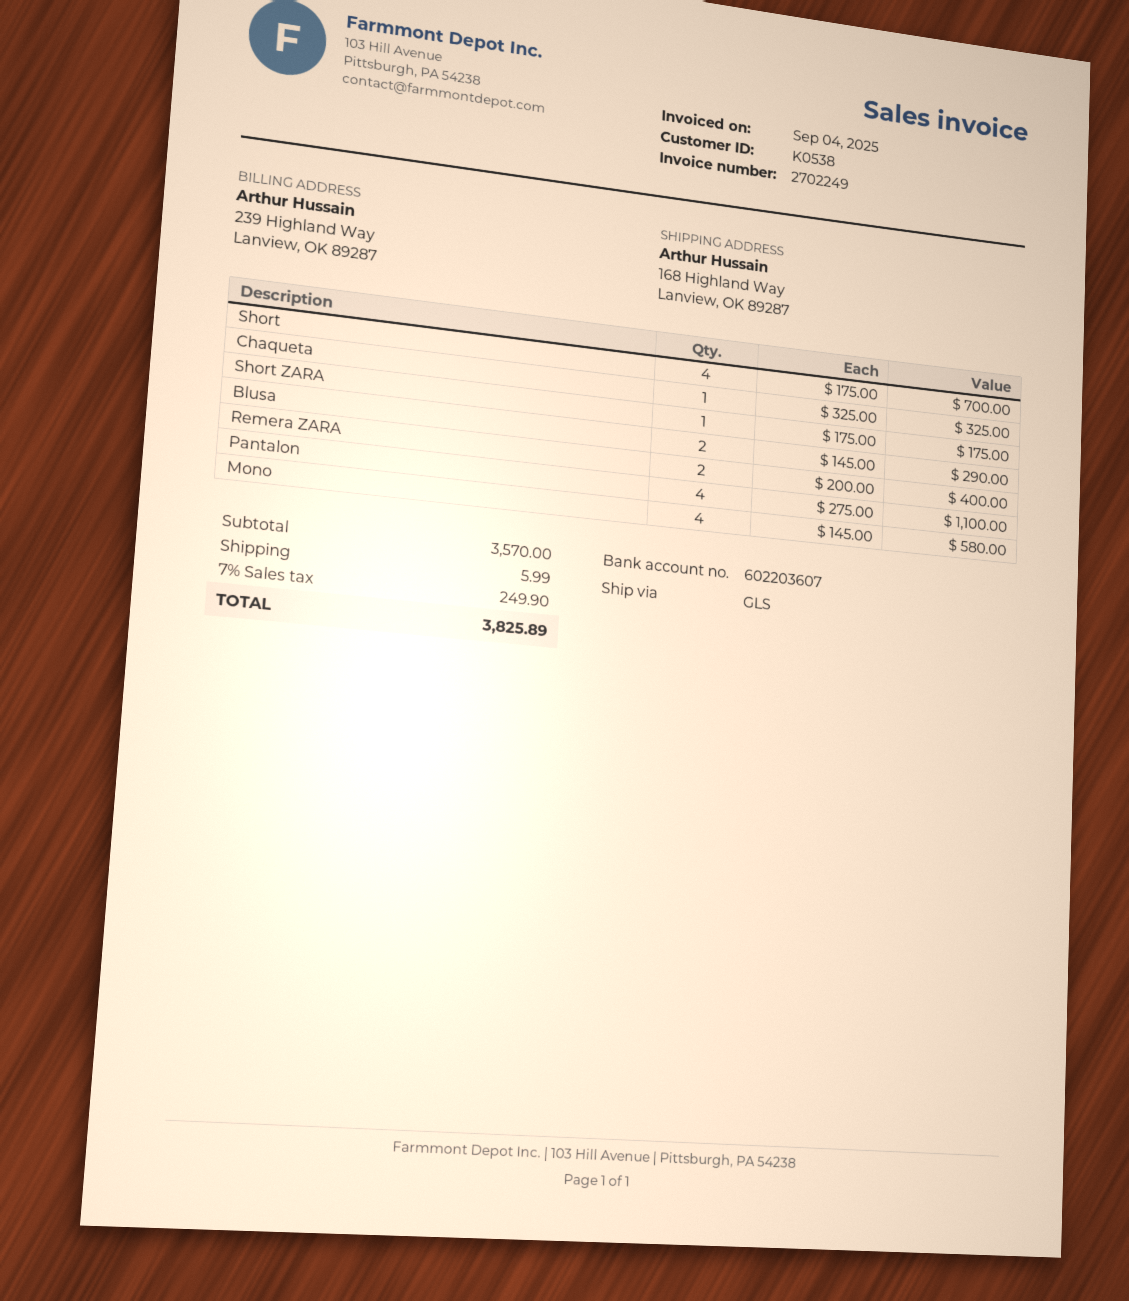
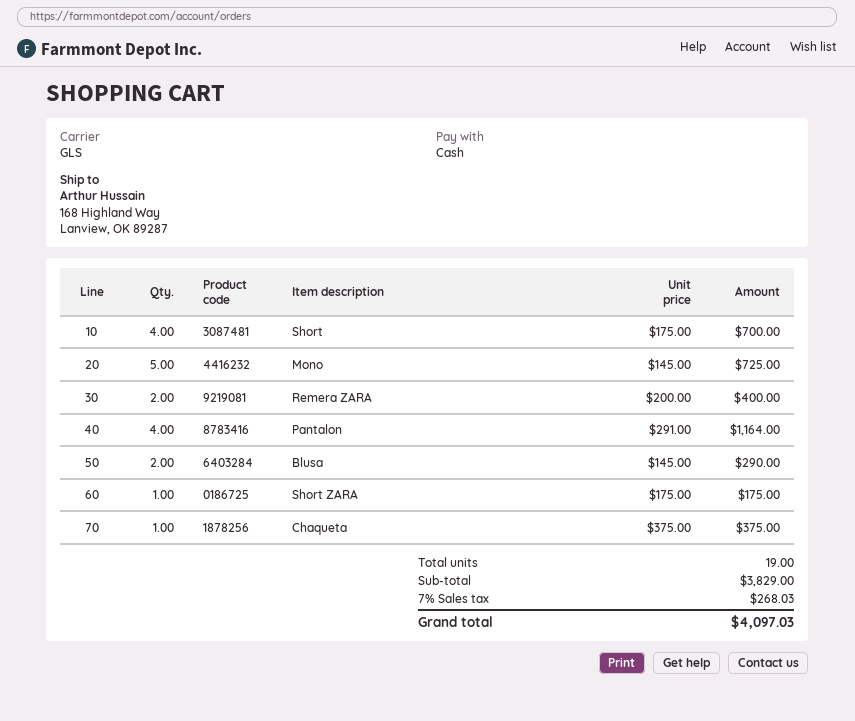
Chaqueta: 1 x 325.00 = 325.00 -> 1 x 375.00 = 375.00
Pantalon: 4 x 275.00 = 1100.00 -> 4 x 291.00 = 1164.00
Mono: 4 x 145.00 = 580.00 -> 5 x 145.00 = 725.00
subtotal: 3570.00 -> 3829.00
shipping: 5.99 -> none
tax: 7% = 249.90 -> 7% = 268.03
total: 3825.89 -> 4097.03

